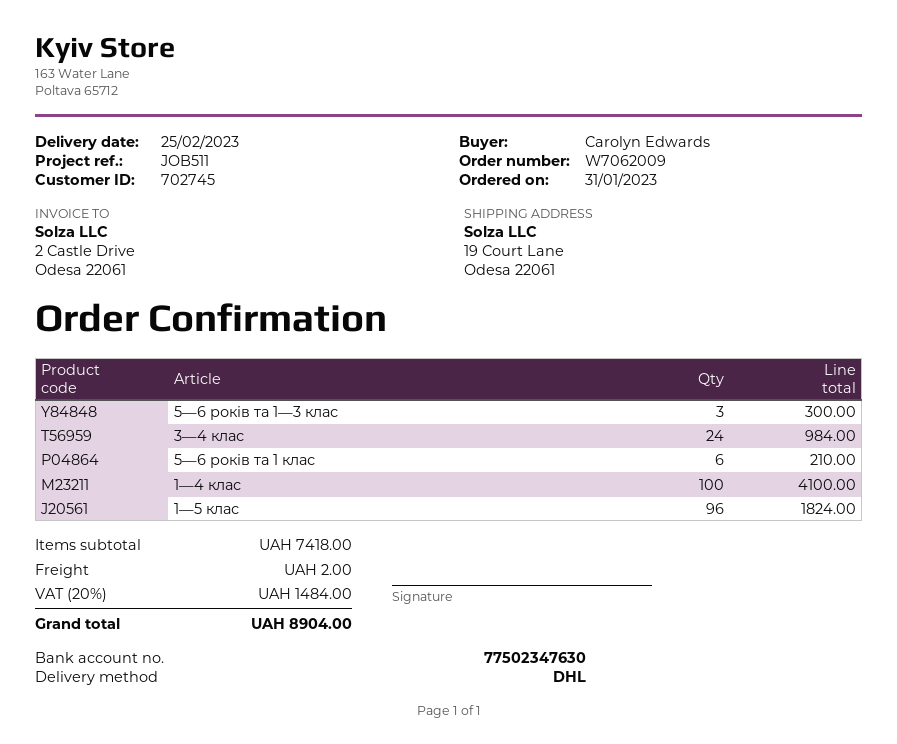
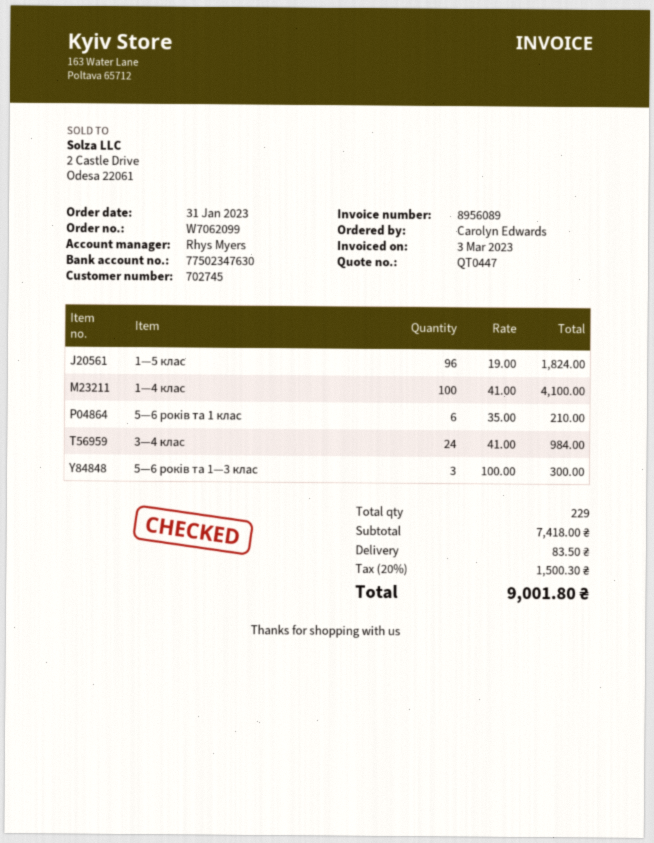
order number: W7062009 -> W7062099
shipping: 2.00 -> 83.50
tax: 20% = 1484.00 -> 20% = 1500.30
total: 8904.00 -> 9001.80

